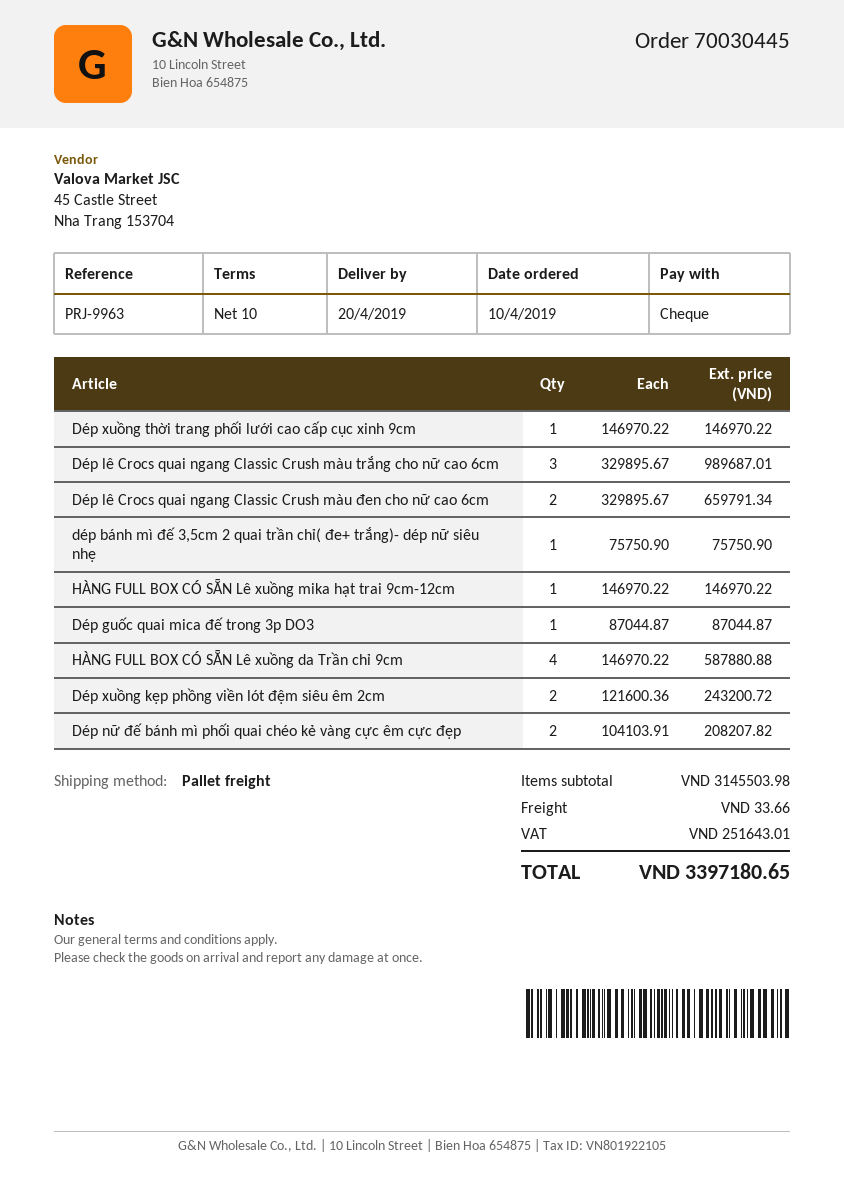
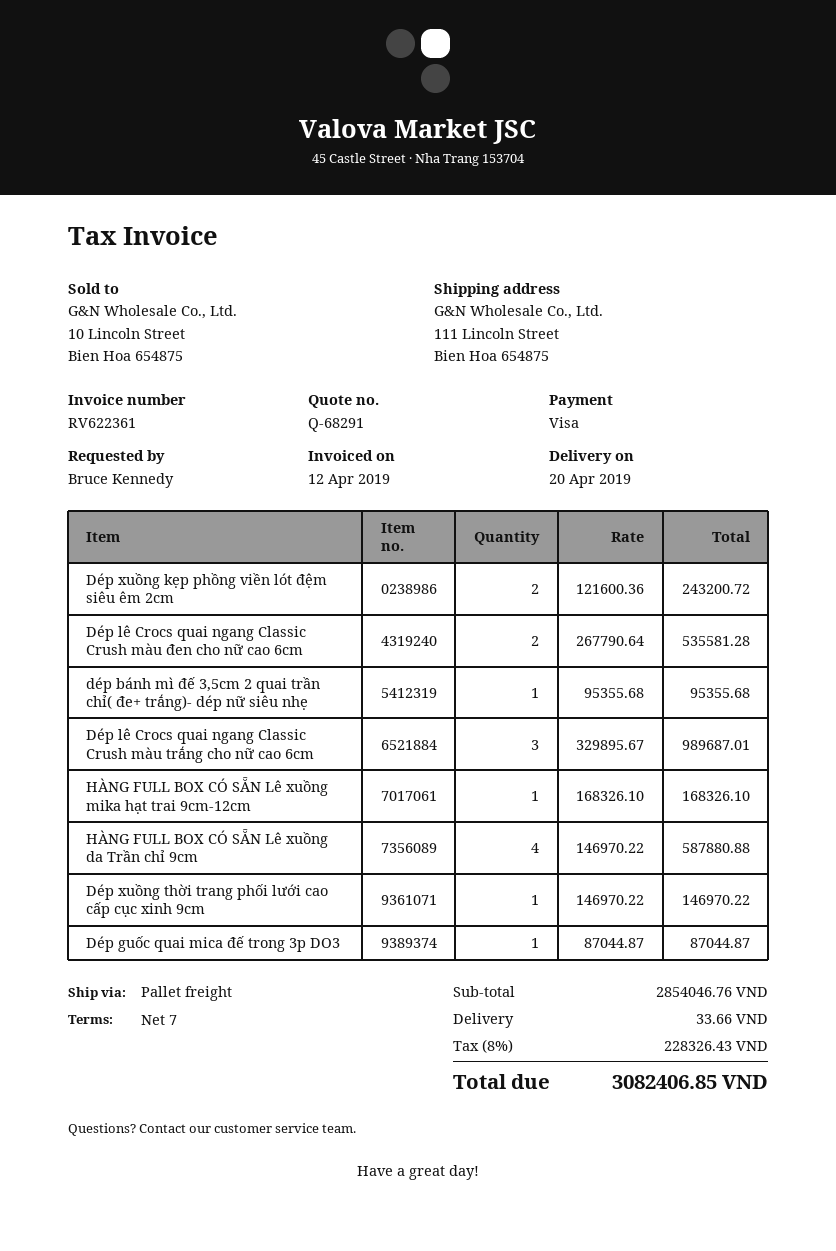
payment terms: 10 days -> 7 days
payment method: cheque -> Visa
Dép lê Crocs quai ngang Classic Crush màu đen cho nữ cao 6cm: 2 x 329895.67 = 659791.34 -> 2 x 267790.64 = 535581.28
dép bánh mì đế 3,5cm 2 quai trần chỉ( đe+ trắng)- dép nữ siêu nhẹ: 1 x 75750.90 = 75750.90 -> 1 x 95355.68 = 95355.68
HÀNG FULL BOX CÓ SẴN Lê xuồng mika hạt trai 9cm-12cm: 1 x 146970.22 = 146970.22 -> 1 x 168326.10 = 168326.10
Dép nữ đế bánh mì phối quai chéo kẻ vàng cực êm cực đẹp: 2 x 104103.91 = 208207.82 -> none
subtotal: 3145503.98 -> 2854046.76
tax: 251643.01 -> 228326.43
total: 3397180.65 -> 3082406.85

